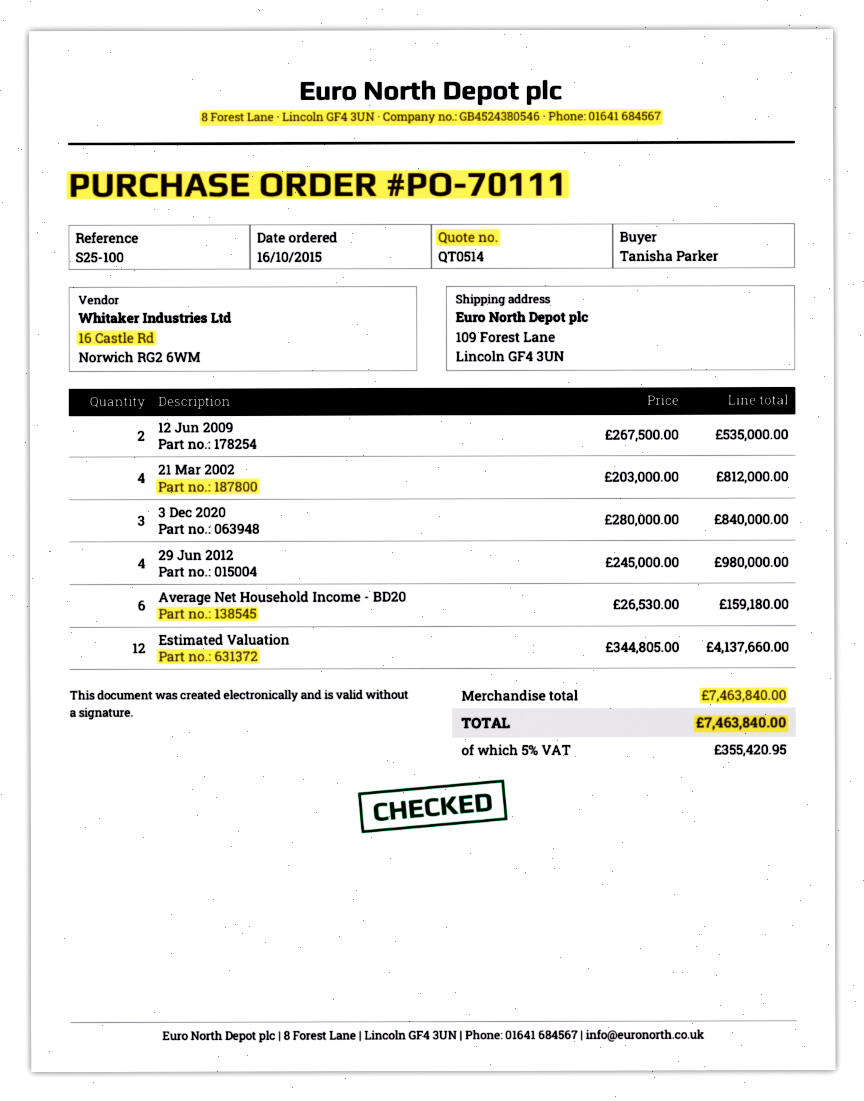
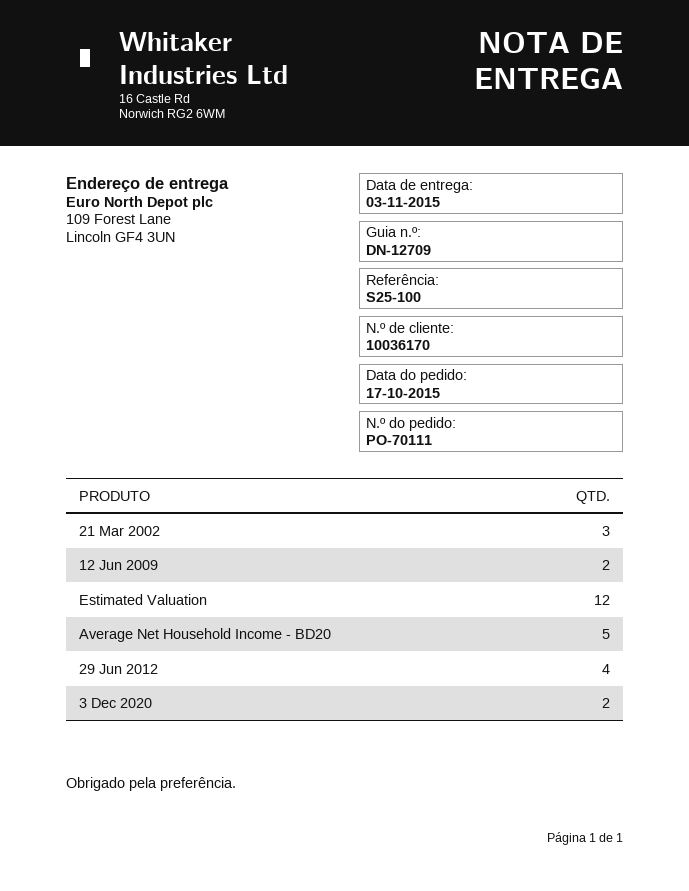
order date: 2015-10-16 -> 2015-10-17
21 Mar 2002: 4 -> 3
3 Dec 2020: 3 -> 2
Average Net Household Income - BD20: 6 -> 5

